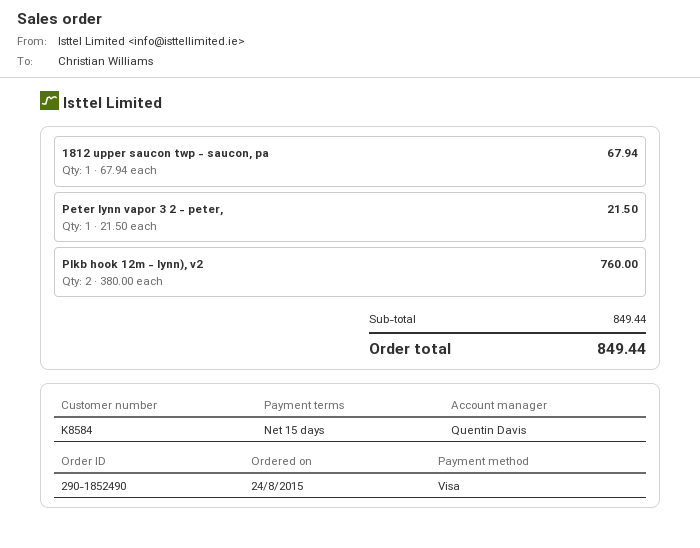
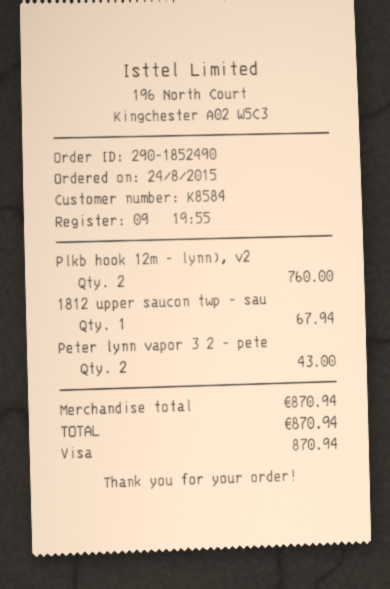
Peter lynn vapor 3 2 - peter,: 1 for 21.50 -> 2 for 43.00
subtotal: 849.44 -> 870.94
total: 849.44 -> 870.94

